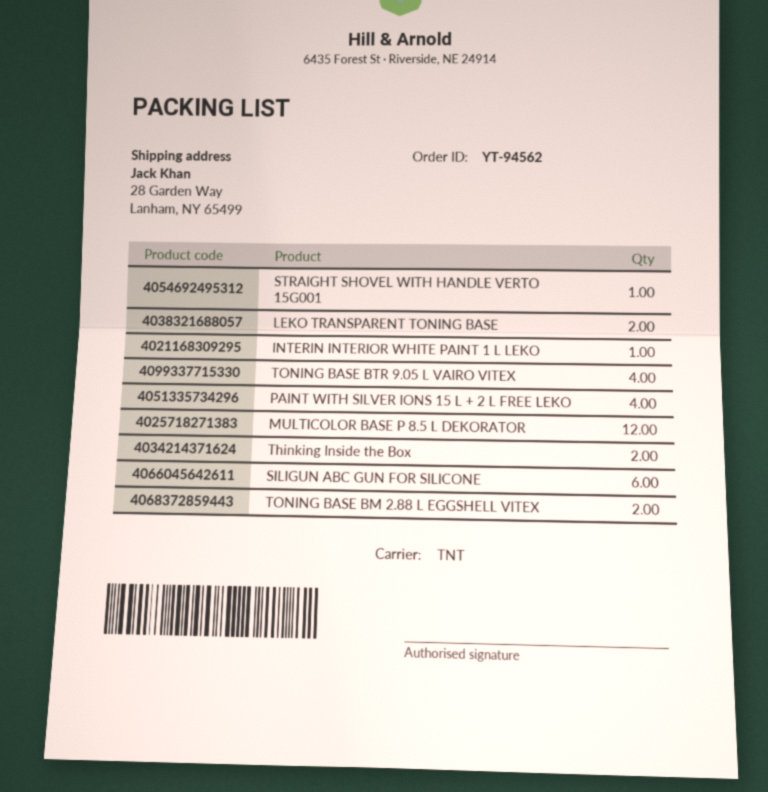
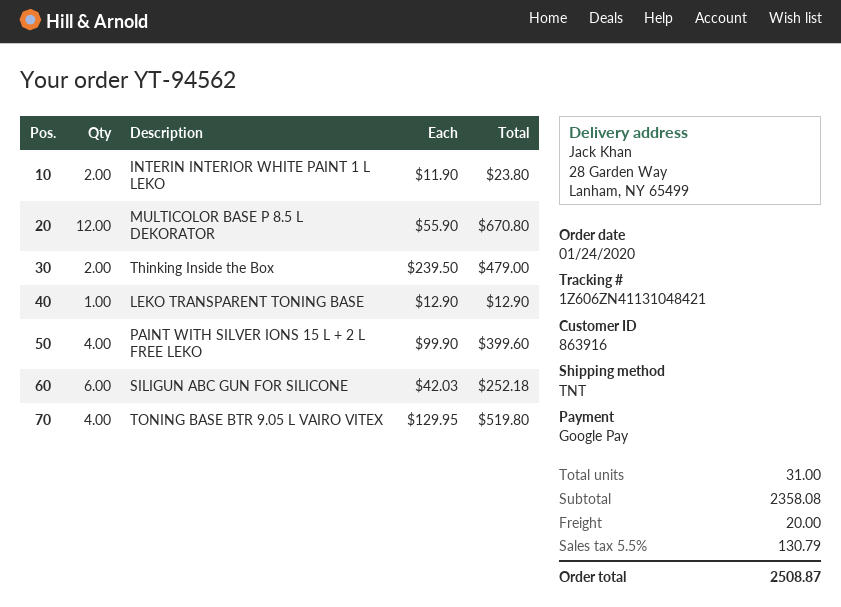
STRAIGHT SHOVEL WITH HANDLE VERTO 15G001: 1 -> none
LEKO TRANSPARENT TONING BASE: 2 -> 1
INTERIN INTERIOR WHITE PAINT 1 L LEKO: 1 -> 2
TONING BASE BM 2.88 L EGGSHELL VITEX: 2 -> none

